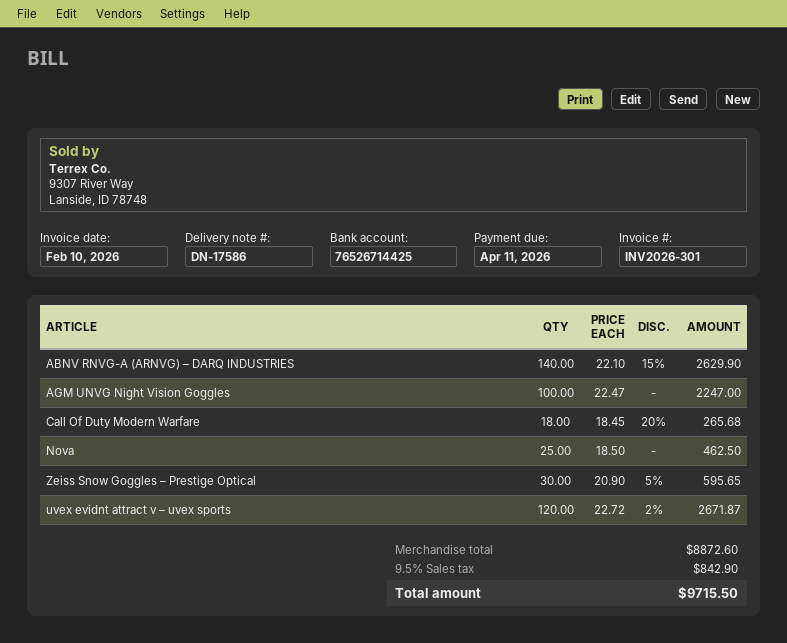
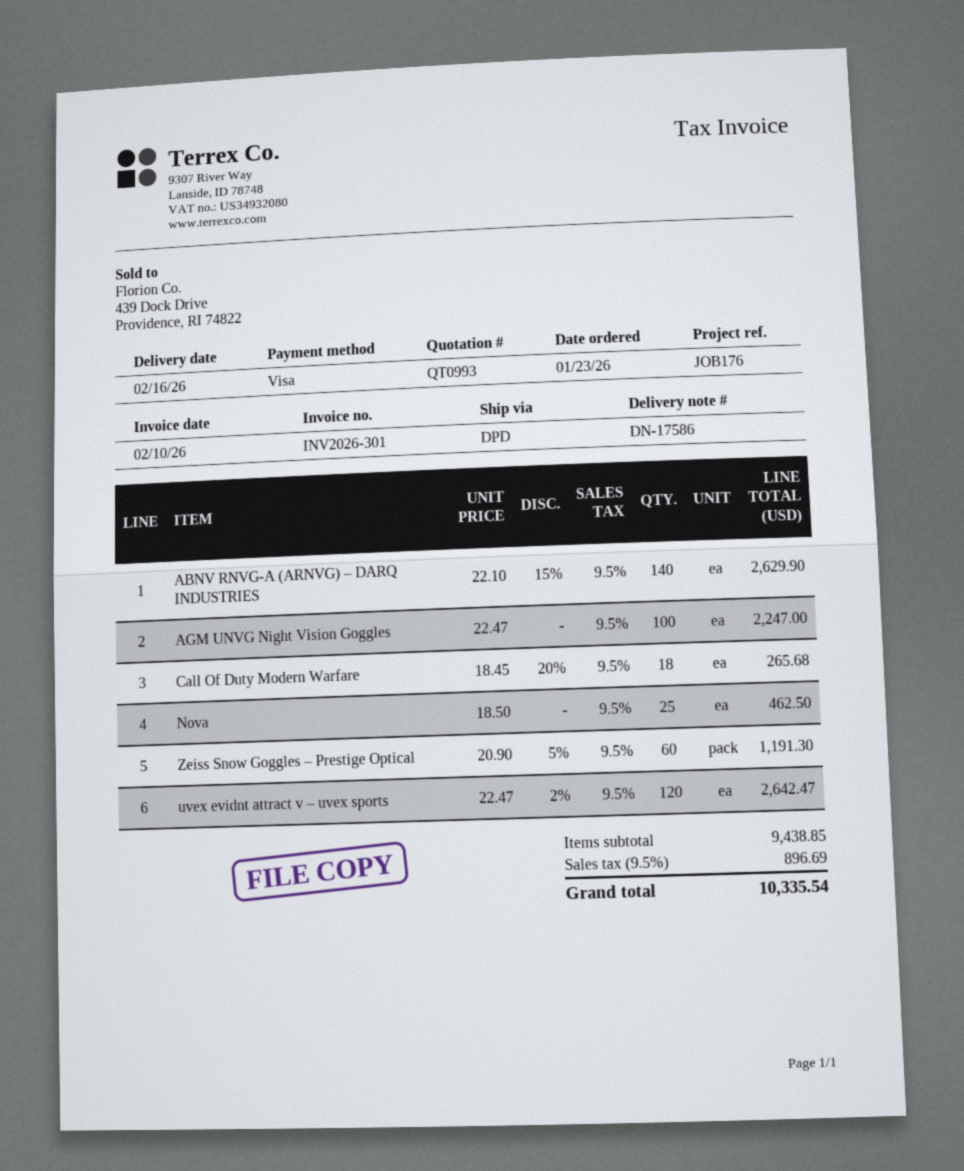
Zeiss Snow Goggles – Prestige Optical: 30 x 20.90 - 5% = 595.65 -> 60 x 20.90 - 5% = 1191.30
uvex evidnt attract v – uvex sports: 120 x 22.72 - 2% = 2671.87 -> 120 x 22.47 - 2% = 2642.47
subtotal: 8872.60 -> 9438.85
tax: 9.5% = 842.90 -> 9.5% = 896.69
total: 9715.50 -> 10335.54

